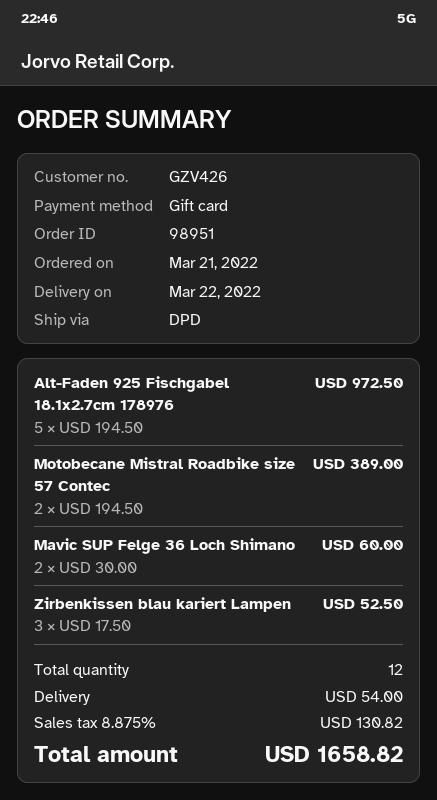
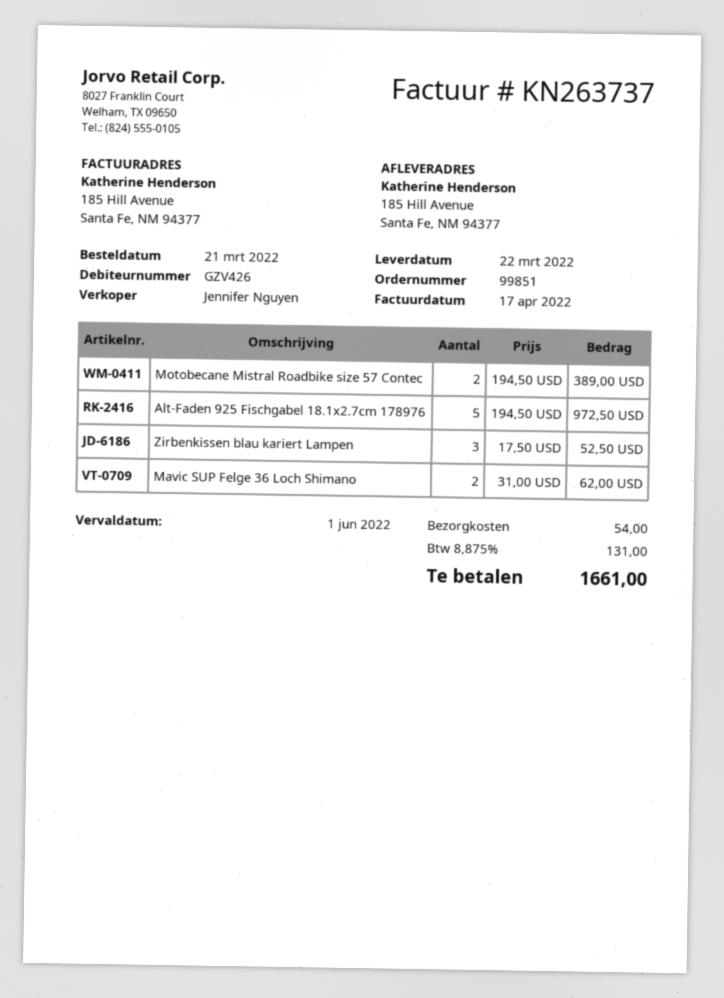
order number: 98951 -> 99851
Mavic SUP Felge 36 Loch Shimano: 2 x 30.00 = 60.00 -> 2 x 31.00 = 62.00
tax: 8.875% = 130.82 -> 8.875% = 131.00
total: 1658.82 -> 1661.00

